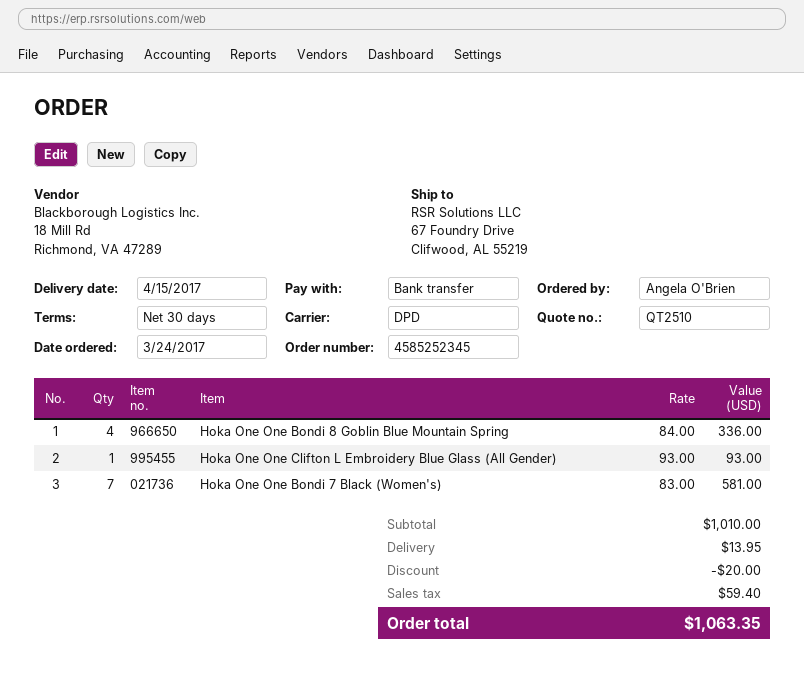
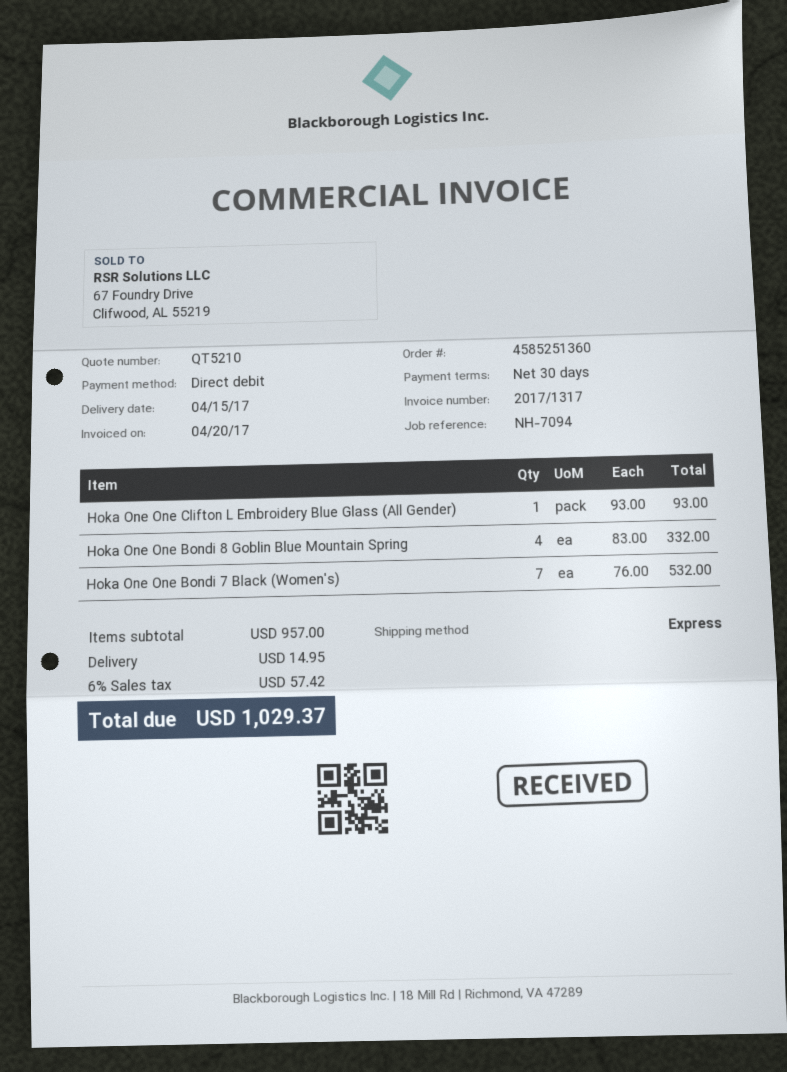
quote number: QT2510 -> QT5210
order number: 4585252345 -> 4585251360
payment method: bank transfer -> direct debit
shipping method: DPD -> express
Hoka One One Bondi 8 Goblin Blue Mountain Spring: 4 x 84.00 = 336.00 -> 4 x 83.00 = 332.00
Hoka One One Bondi 7 Black (Women's): 7 x 83.00 = 581.00 -> 7 x 76.00 = 532.00
subtotal: 1010.00 -> 957.00
discount: 20.00 -> none
shipping: 13.95 -> 14.95
tax: 59.40 -> 57.42
total: 1063.35 -> 1029.37

